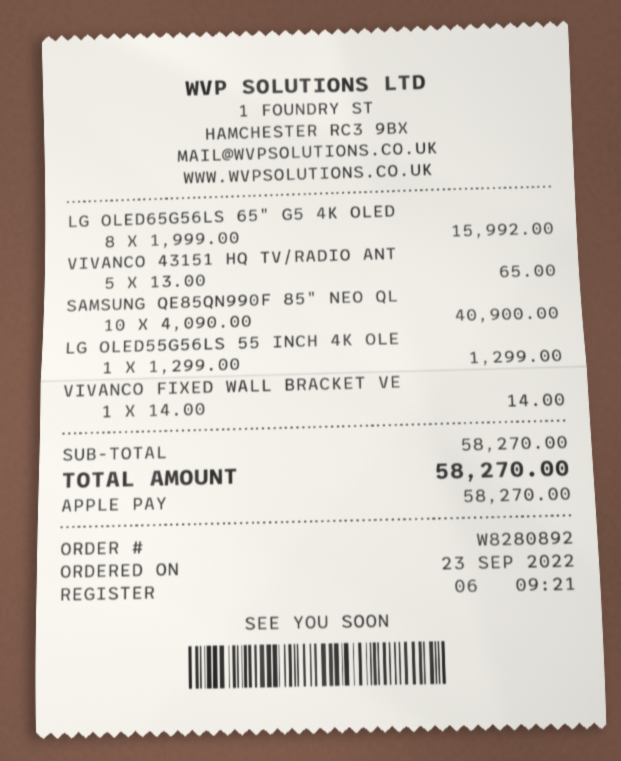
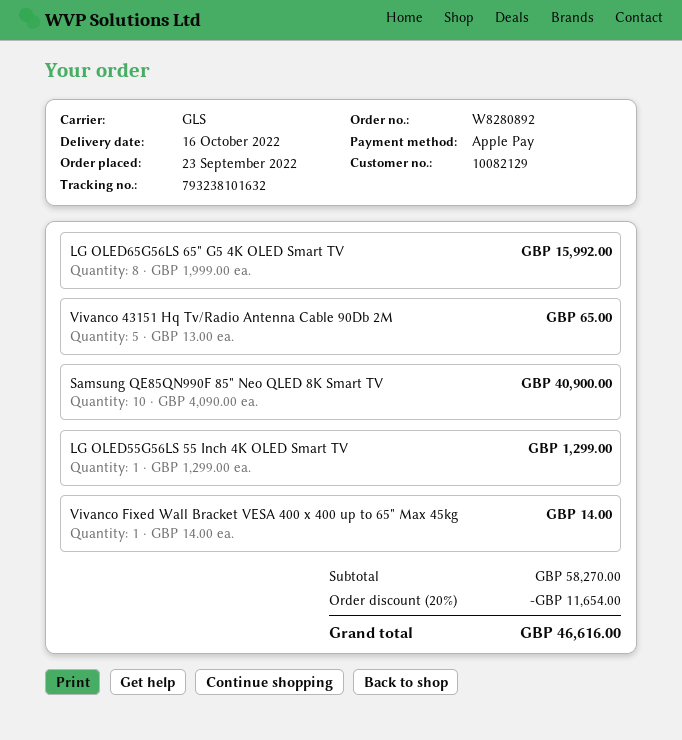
discount: none -> 20% = 11654.00
total: 58270.00 -> 46616.00

